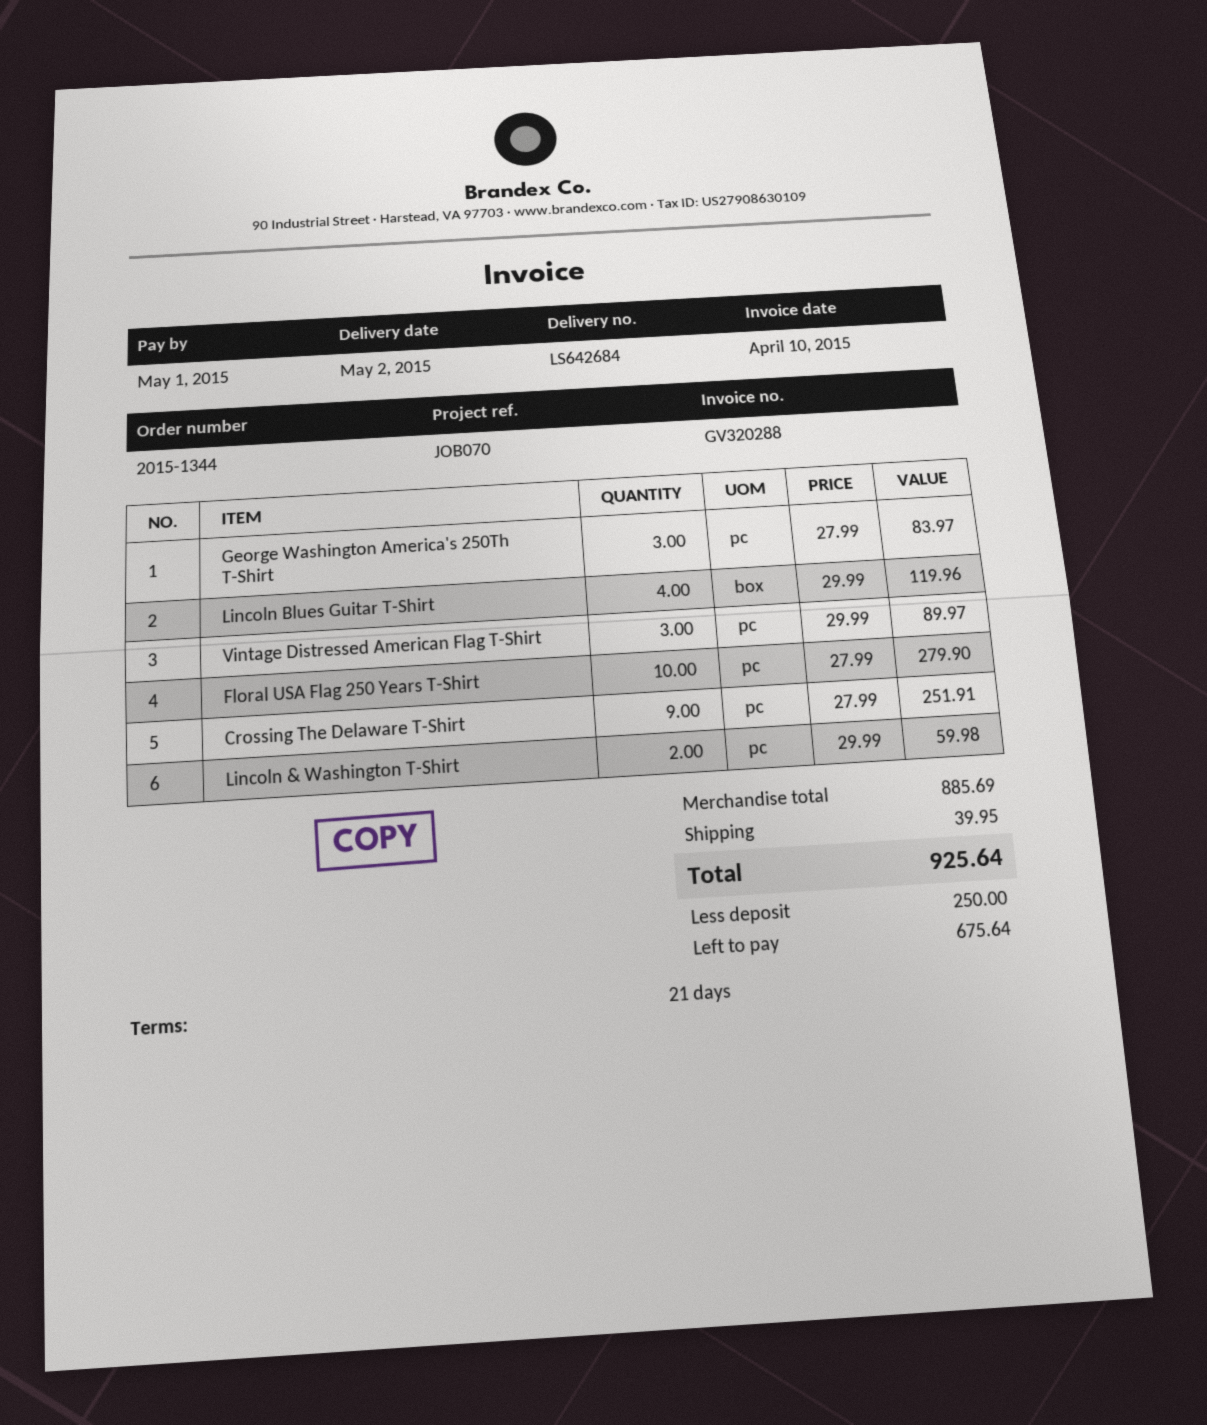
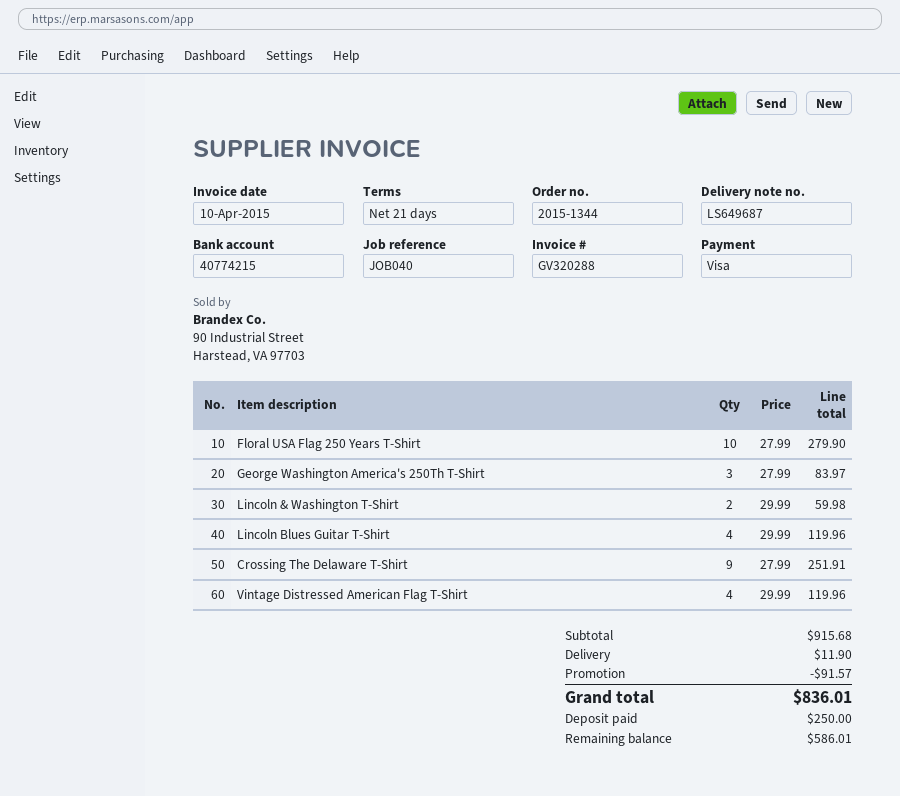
delivery note number: LS642684 -> LS649687
reference: JOB070 -> JOB040
Vintage Distressed American Flag T-Shirt: 3 x 29.99 = 89.97 -> 4 x 29.99 = 119.96
subtotal: 885.69 -> 915.68
discount: none -> 91.57
shipping: 39.95 -> 11.90
total: 925.64 -> 836.01
balance: 675.64 -> 586.01

